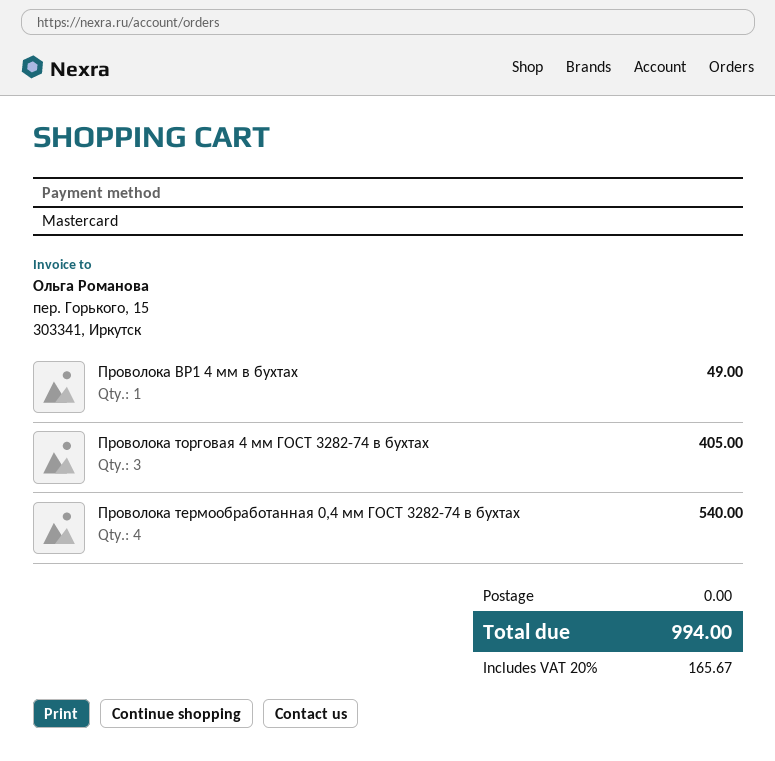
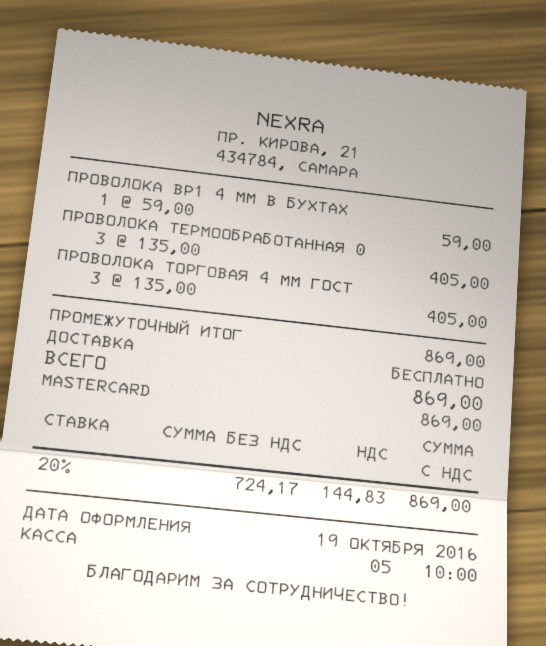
Проволока ВР1 4 мм в бухтах: 1 for 49.00 -> 1 for 59.00
Проволока термообработанная 0,4 мм ГОСТ 3282-74 в бухтах: 4 for 540.00 -> 3 for 405.00
tax: 20% = 165.67 -> 20% = 144.83
total: 994.00 -> 869.00

